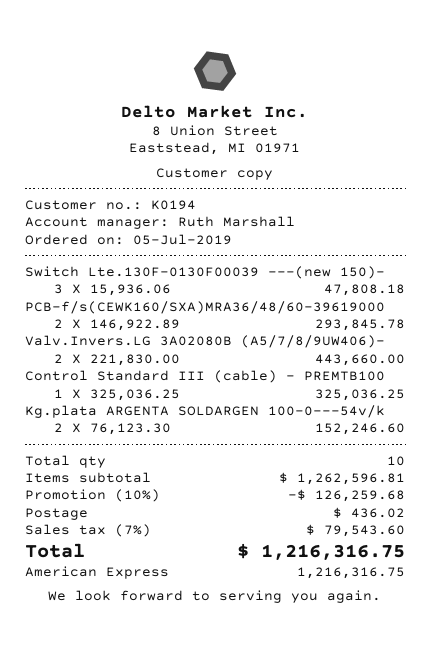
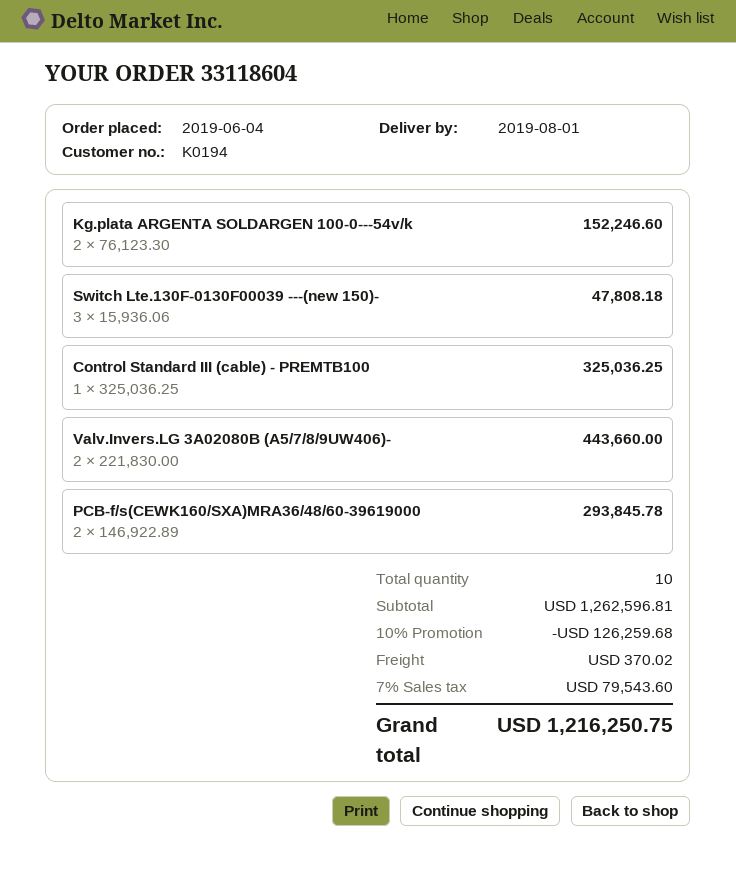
order date: 2019-07-05 -> 2019-06-04
shipping: 436.02 -> 370.02
total: 1216316.75 -> 1216250.75

